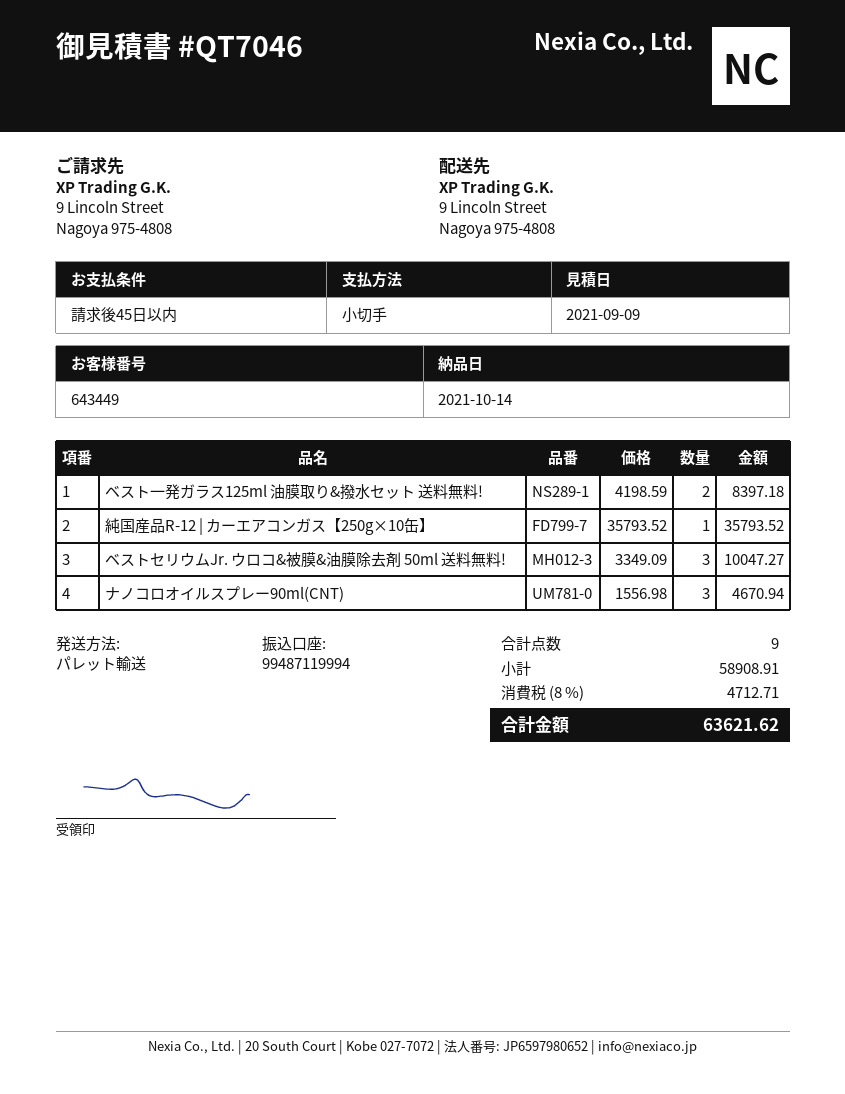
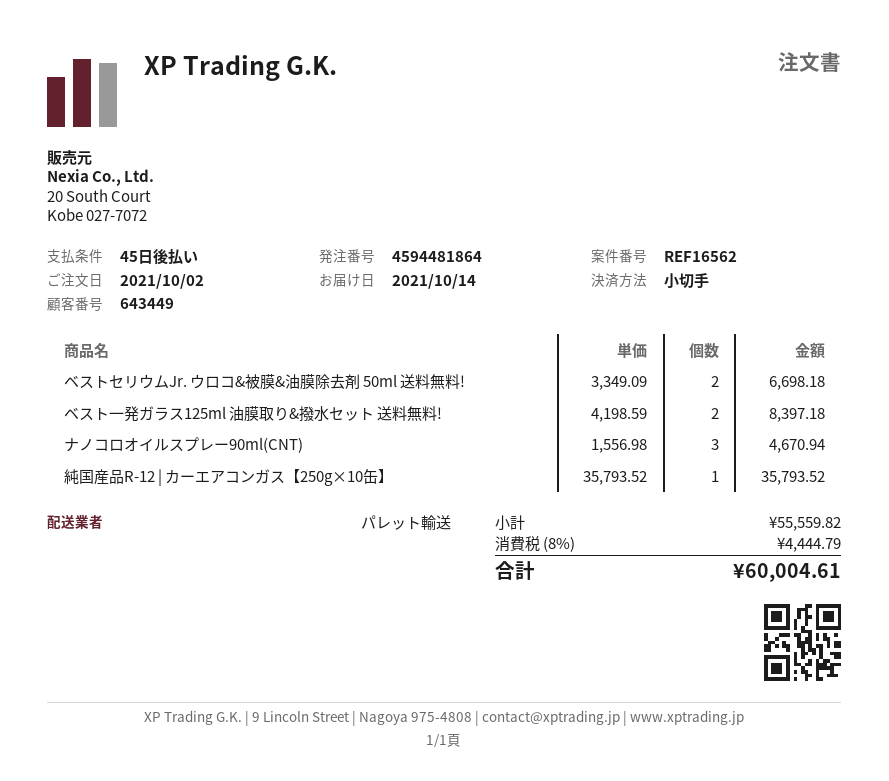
ベストセリウムJr. ウロコ&被膜&油膜除去剤 50ml 送料無料!: 3 x 3349.09 = 10047.27 -> 2 x 3349.09 = 6698.18
subtotal: 58908.91 -> 55559.82
tax: 8% = 4712.71 -> 8% = 4444.79
total: 63621.62 -> 60004.61

